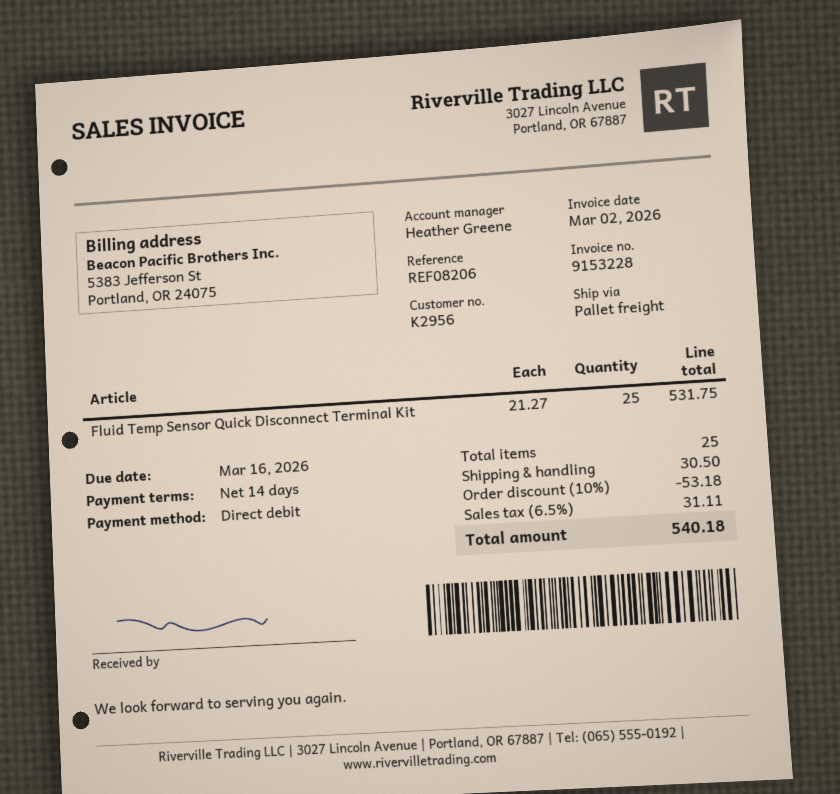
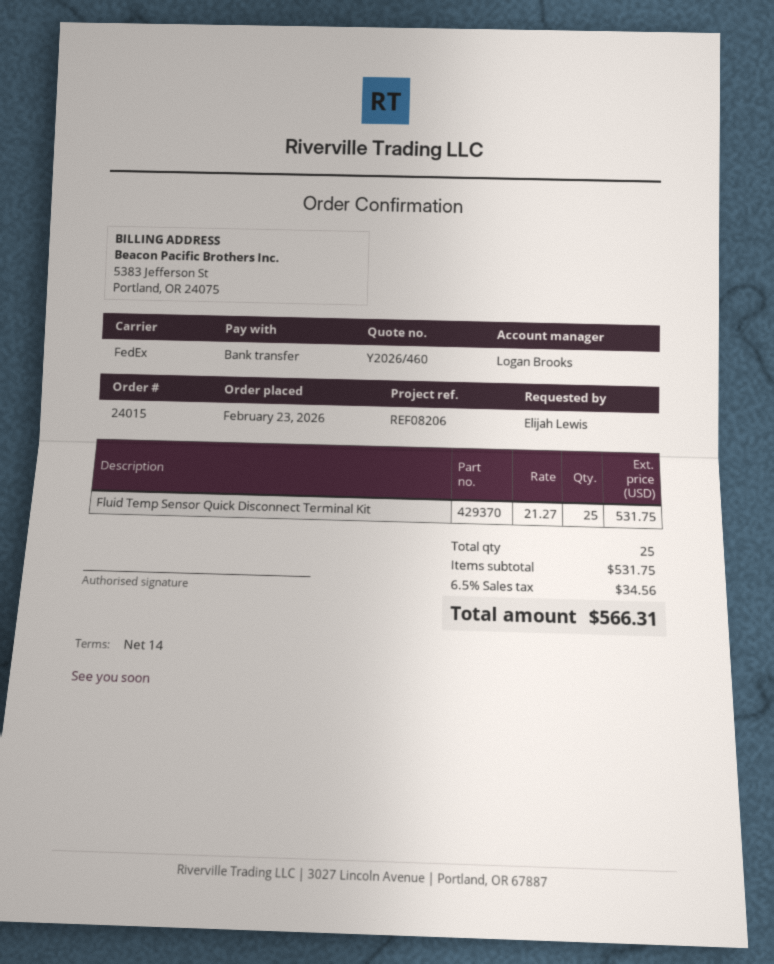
sales rep: Heather Greene -> Logan Brooks
payment method: direct debit -> bank transfer
shipping method: pallet freight -> FedEx
discount: 10% = 53.18 -> none
shipping: 30.50 -> none
tax: 6.5% = 31.11 -> 6.5% = 34.56
total: 540.18 -> 566.31

